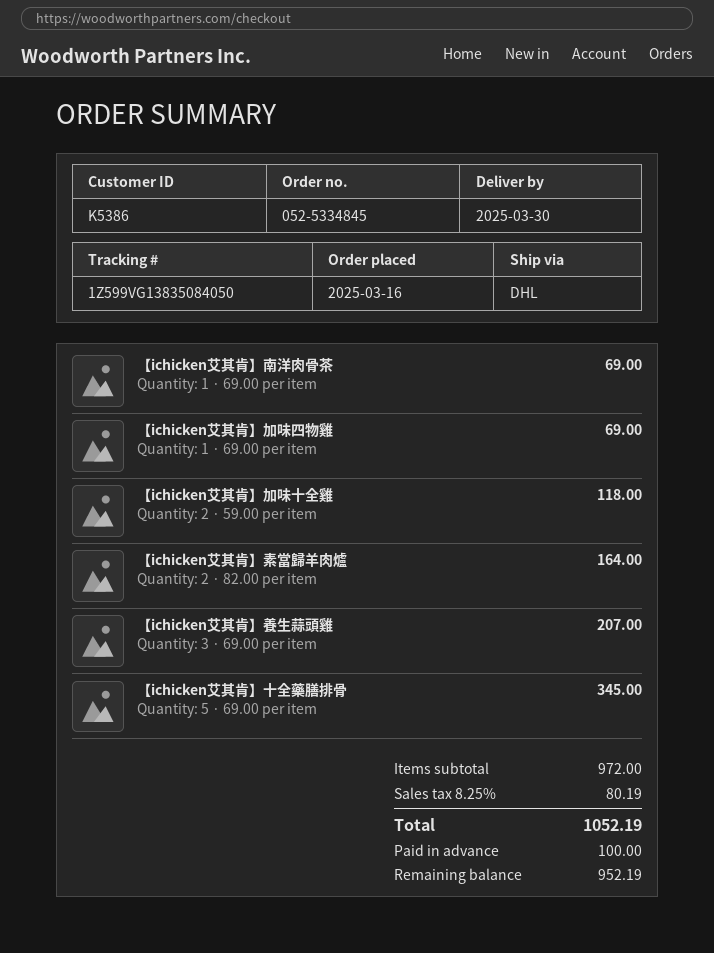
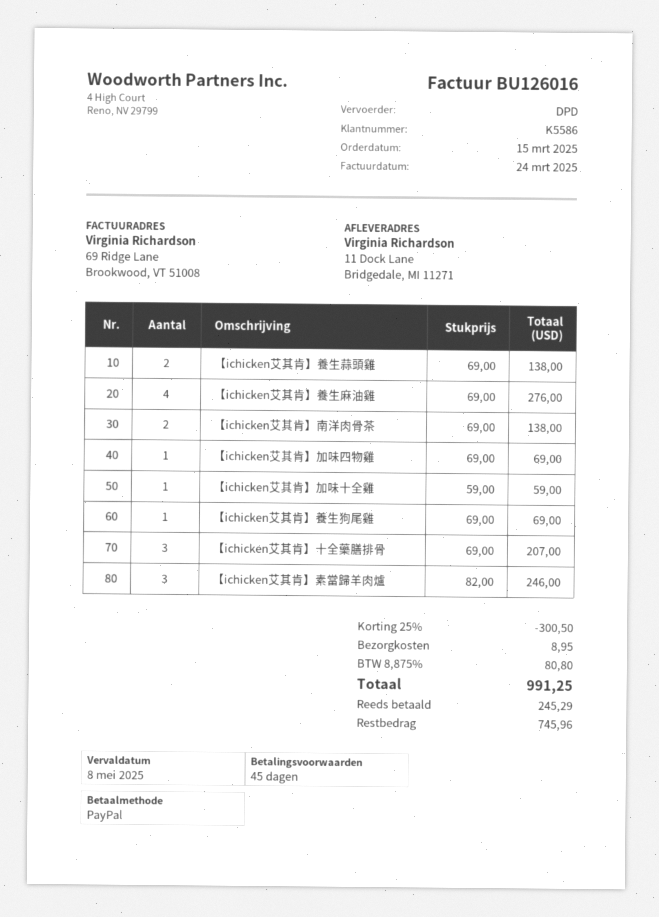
order date: 2025-03-16 -> 2025-03-15
customer number: K5386 -> K5586
shipping method: DHL -> DPD
【ichicken艾其肯】南洋肉骨茶: 1 x 69.00 = 69.00 -> 2 x 69.00 = 138.00
【ichicken艾其肯】加味十全雞: 2 x 59.00 = 118.00 -> 1 x 59.00 = 59.00
【ichicken艾其肯】素當歸羊肉爐: 2 x 82.00 = 164.00 -> 3 x 82.00 = 246.00
【ichicken艾其肯】養生蒜頭雞: 3 x 69.00 = 207.00 -> 2 x 69.00 = 138.00
【ichicken艾其肯】十全藥膳排骨: 5 x 69.00 = 345.00 -> 3 x 69.00 = 207.00
【ichicken艾其肯】養生麻油雞: none -> 4 x 69.00 = 276.00
【ichicken艾其肯】養生狗尾雞: none -> 1 x 69.00 = 69.00
discount: none -> 25% = 300.50
shipping: none -> 8.95
tax: 8.25% = 80.19 -> 8.875% = 80.80
total: 1052.19 -> 991.25
deposit: 100.00 -> 245.29
balance: 952.19 -> 745.96

